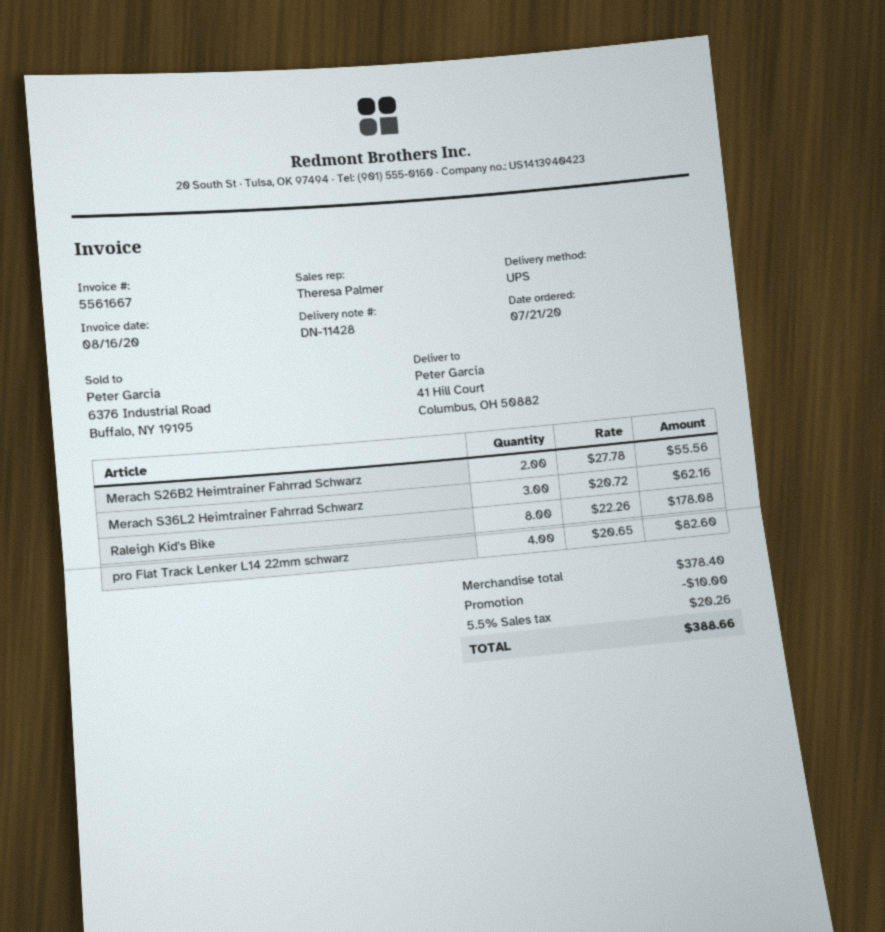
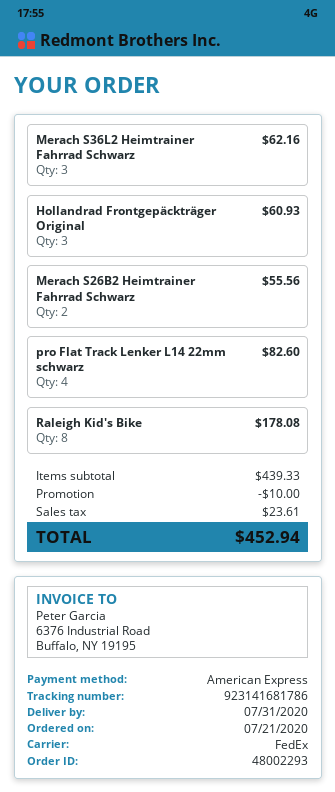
shipping method: UPS -> FedEx
Hollandrad Frontgepäckträger Original: none -> 3 for 60.93
subtotal: 378.40 -> 439.33
tax: 20.26 -> 23.61
total: 388.66 -> 452.94

